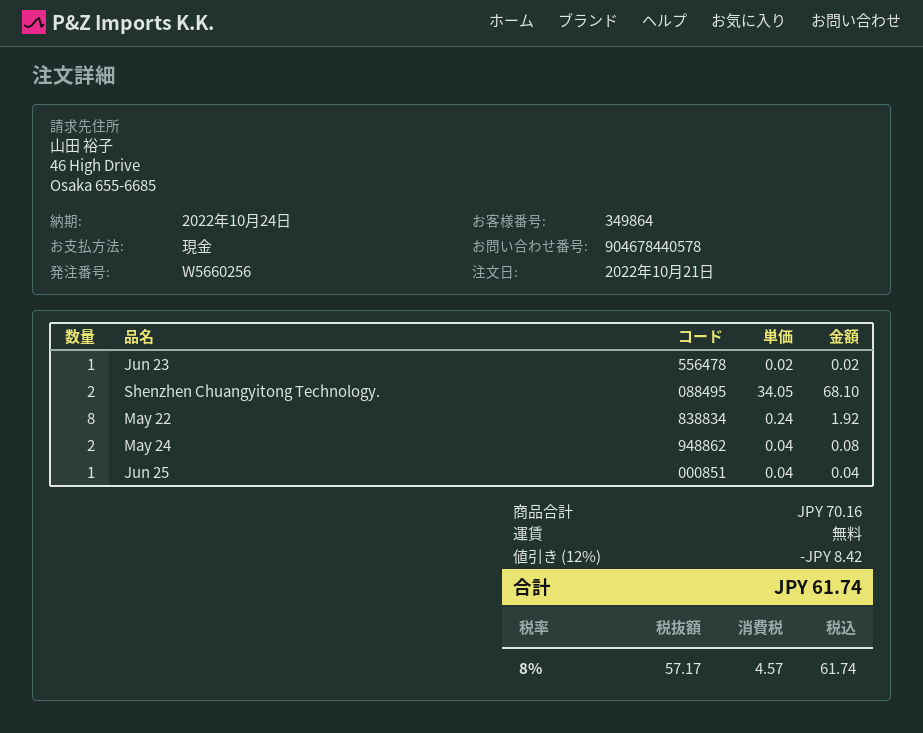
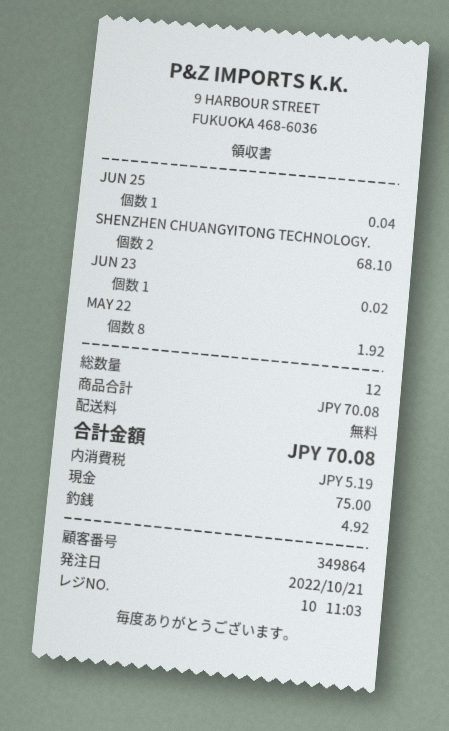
May 24: 2 for 0.08 -> none
subtotal: 70.16 -> 70.08
discount: 12% = 8.42 -> none
tax: 4.57 -> 5.19
total: 61.74 -> 70.08

